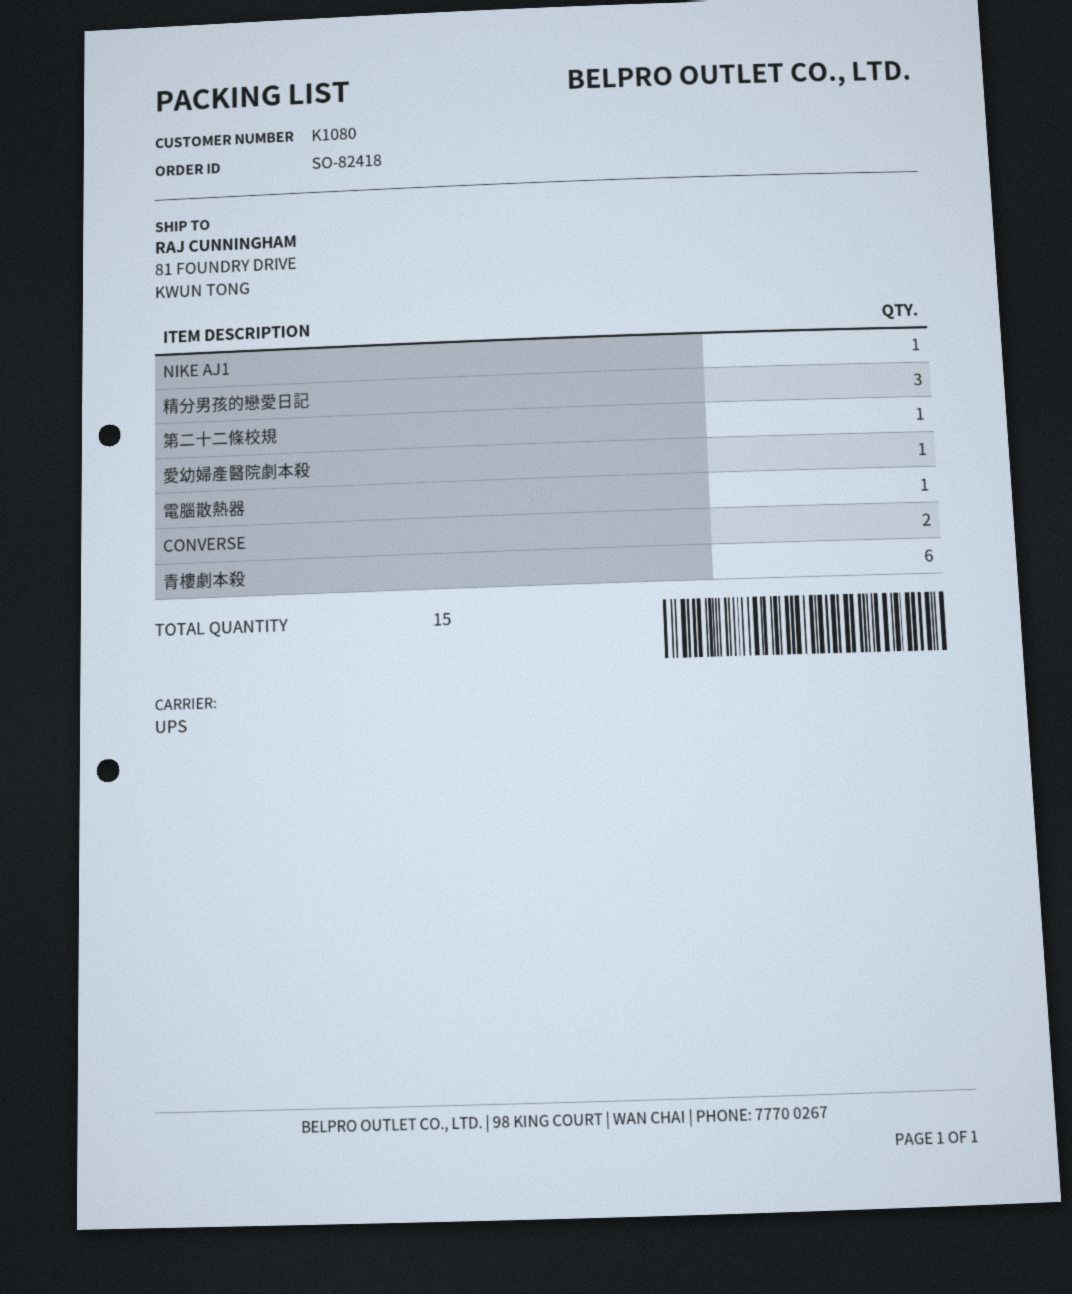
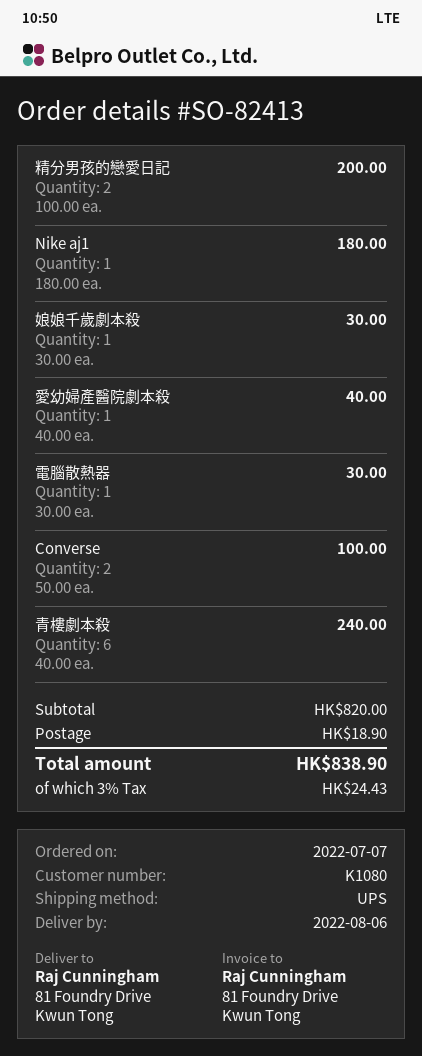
order number: SO-82418 -> SO-82413
精分男孩的戀愛日記: 3 -> 2
第二十二條校規: 1 -> none
娘娘千歲劇本殺: none -> 1

